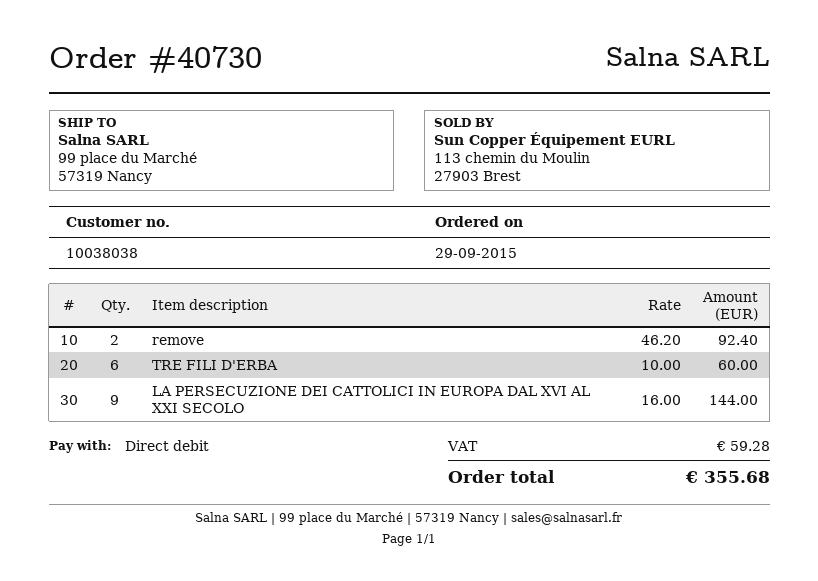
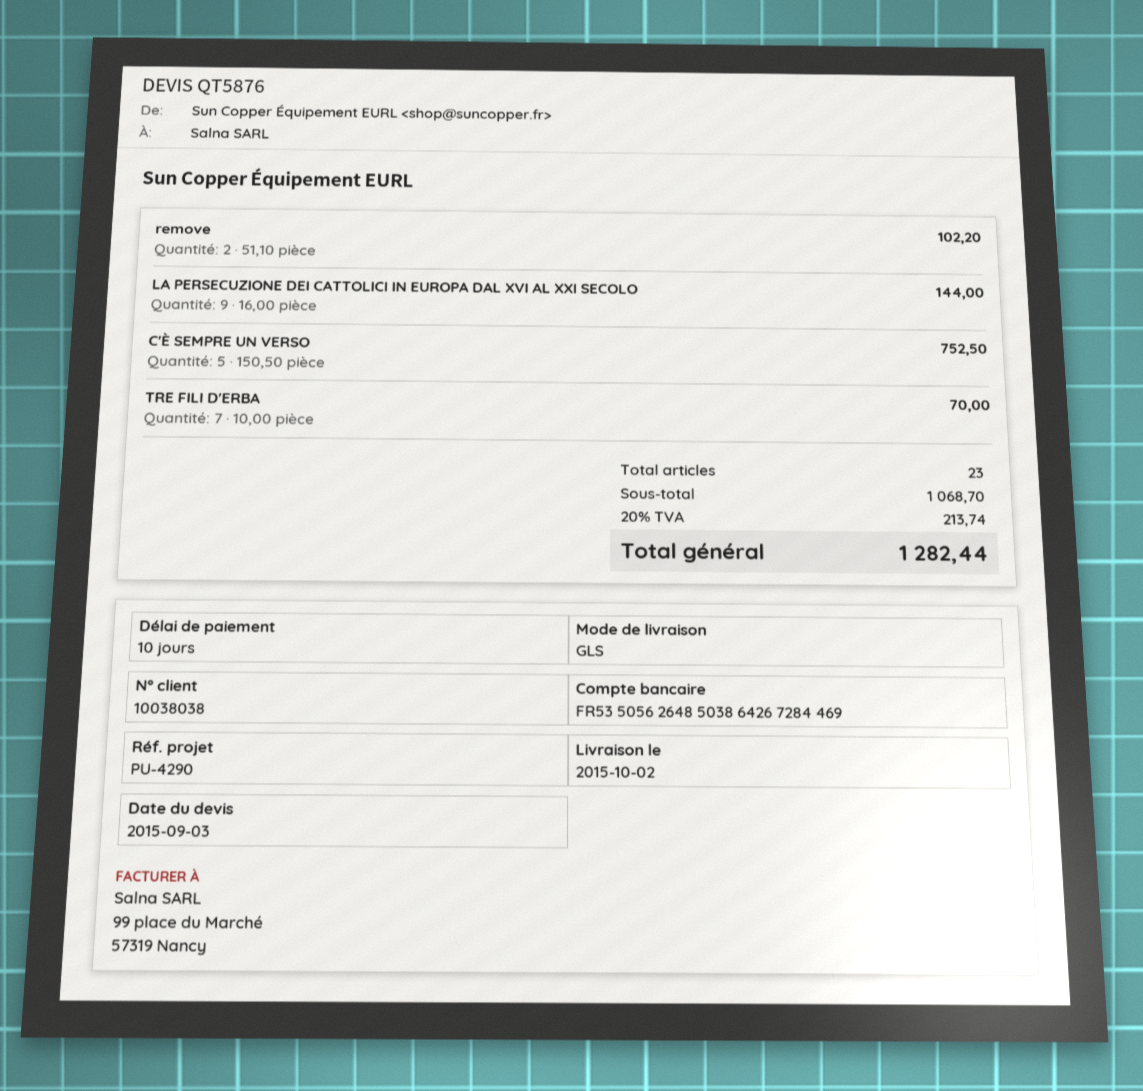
remove: 2 x 46.20 = 92.40 -> 2 x 51.10 = 102.20
TRE FILI D'ERBA: 6 x 10.00 = 60.00 -> 7 x 10.00 = 70.00
C'È SEMPRE UN VERSO: none -> 5 x 150.50 = 752.50
tax: 59.28 -> 213.74
total: 355.68 -> 1282.44

